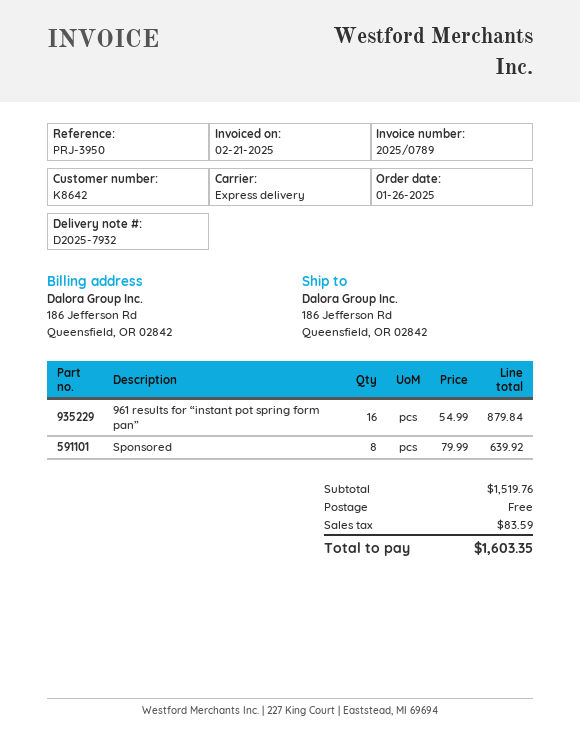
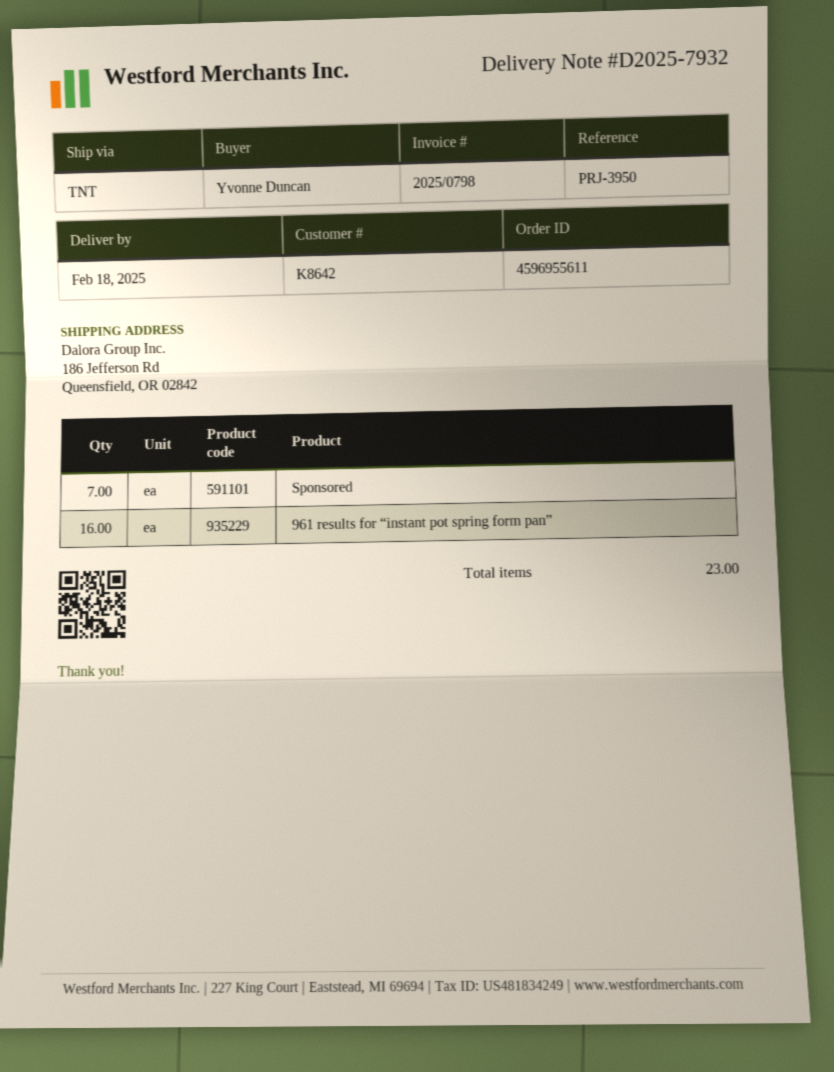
invoice number: 2025/0789 -> 2025/0798
shipping method: express -> TNT
Sponsored: 8 -> 7

